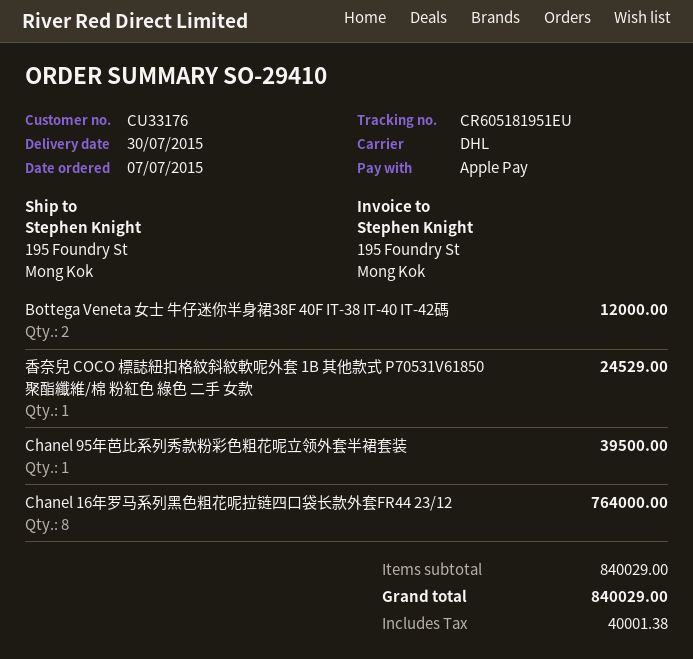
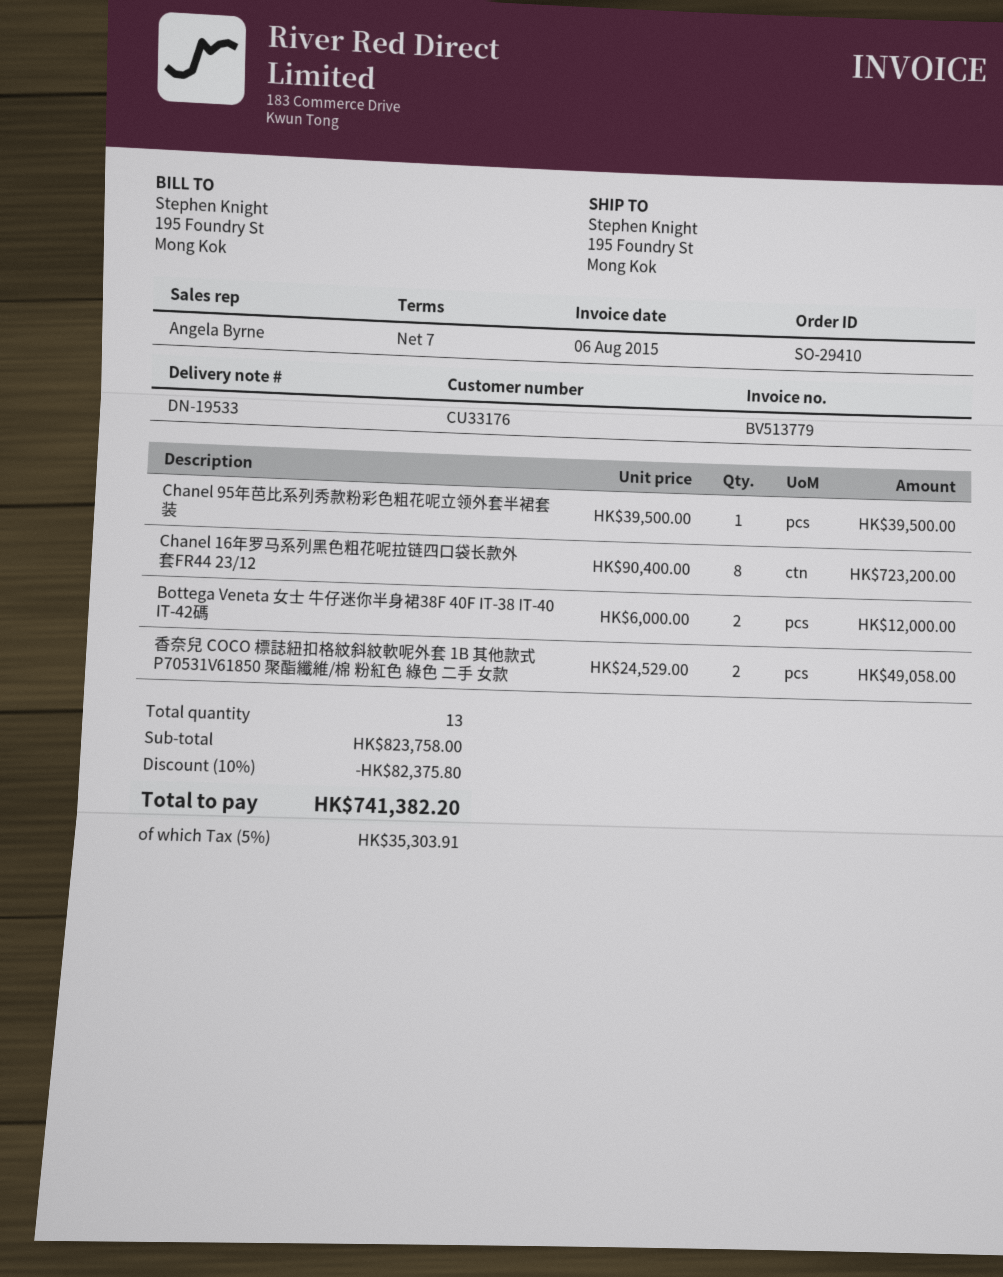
香奈兒 COCO 標誌紐扣格紋斜紋軟呢外套 1B 其他款式 P70531V61850 聚酯纖維/棉 粉紅色 綠色 二手 女款: 1 for 24529.00 -> 2 for 49058.00
Chanel 16年罗马系列黑色粗花呢拉链四口袋长款外套FR44 23/12: 8 for 764000.00 -> 8 for 723200.00
subtotal: 840029.00 -> 823758.00
discount: none -> 10% = 82375.80
tax: 40001.38 -> 35303.91
total: 840029.00 -> 741382.20

